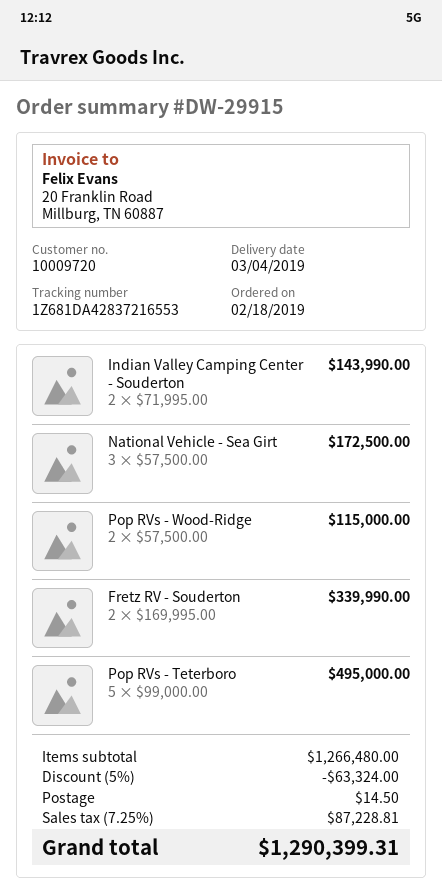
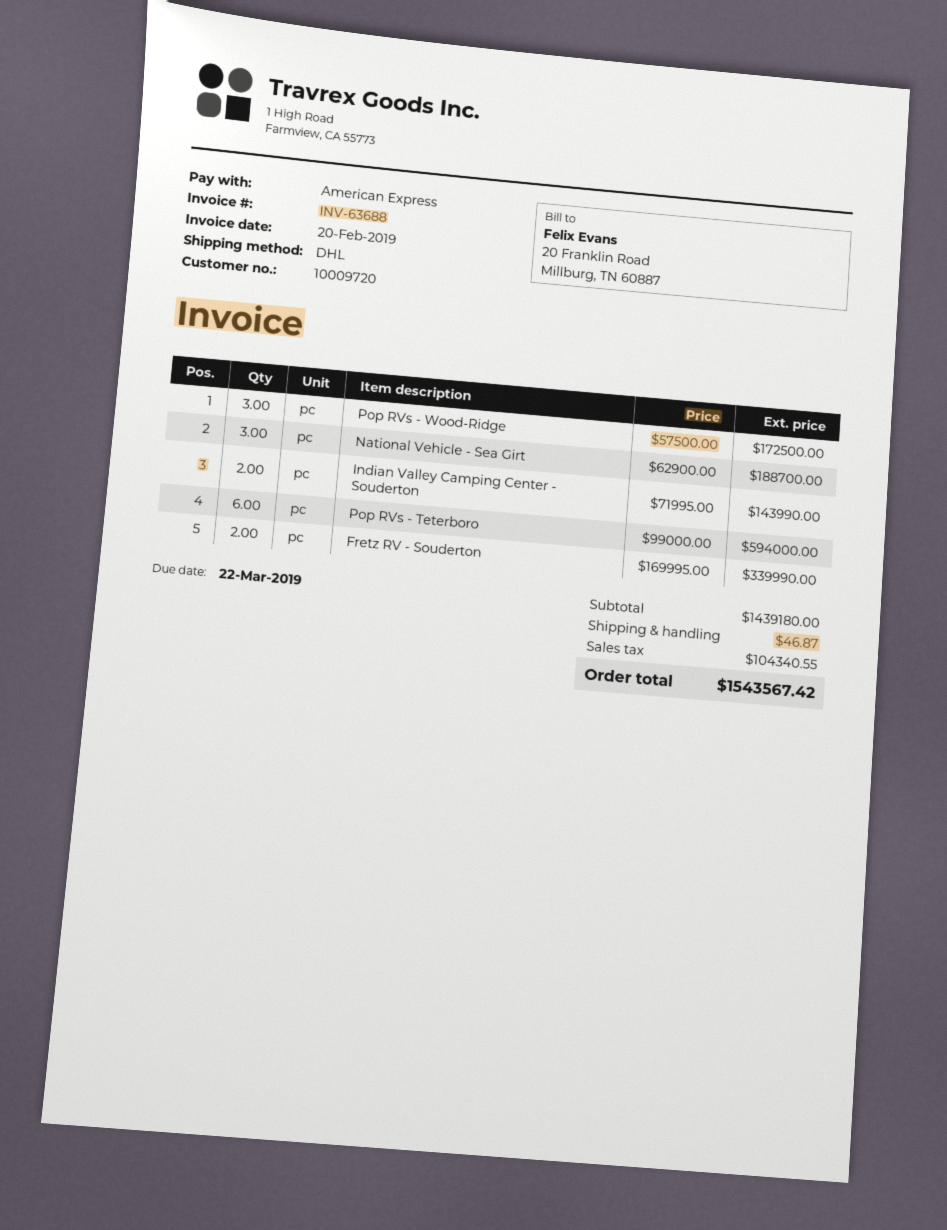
National Vehicle - Sea Girt: 3 x 57500.00 = 172500.00 -> 3 x 62900.00 = 188700.00
Pop RVs - Wood-Ridge: 2 x 57500.00 = 115000.00 -> 3 x 57500.00 = 172500.00
Pop RVs - Teterboro: 5 x 99000.00 = 495000.00 -> 6 x 99000.00 = 594000.00
subtotal: 1266480.00 -> 1439180.00
discount: 5% = 63324.00 -> none
shipping: 14.50 -> 46.87
tax: 87228.81 -> 104340.55
total: 1290399.31 -> 1543567.42

